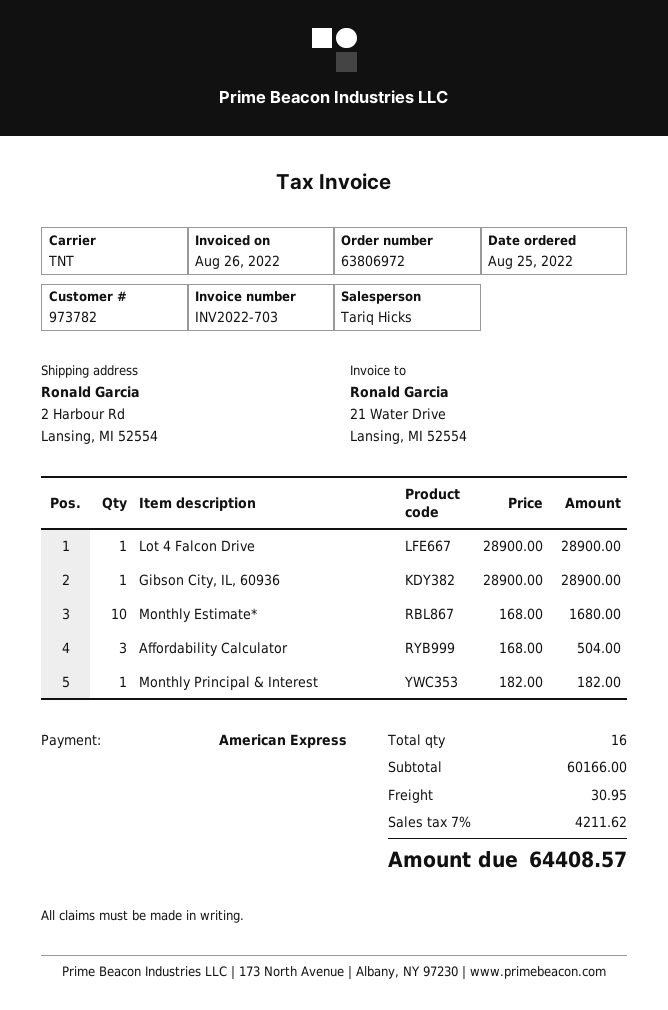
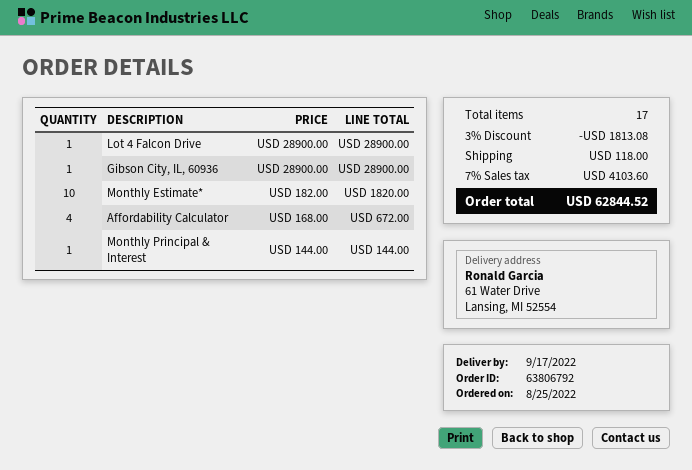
order number: 63806972 -> 63806792
ship to: 2 Harbour Rd, Lansing, MI 52554 -> 61 Water Drive, Lansing, MI 52554
Monthly Estimate*: 10 x 168.00 = 1680.00 -> 10 x 182.00 = 1820.00
Affordability Calculator: 3 x 168.00 = 504.00 -> 4 x 168.00 = 672.00
Monthly Principal & Interest: 1 x 182.00 = 182.00 -> 1 x 144.00 = 144.00
total quantity: 16 -> 17
discount: none -> 3% = 1813.08
shipping: 30.95 -> 118.00
tax: 7% = 4211.62 -> 7% = 4103.60
total: 64408.57 -> 62844.52

